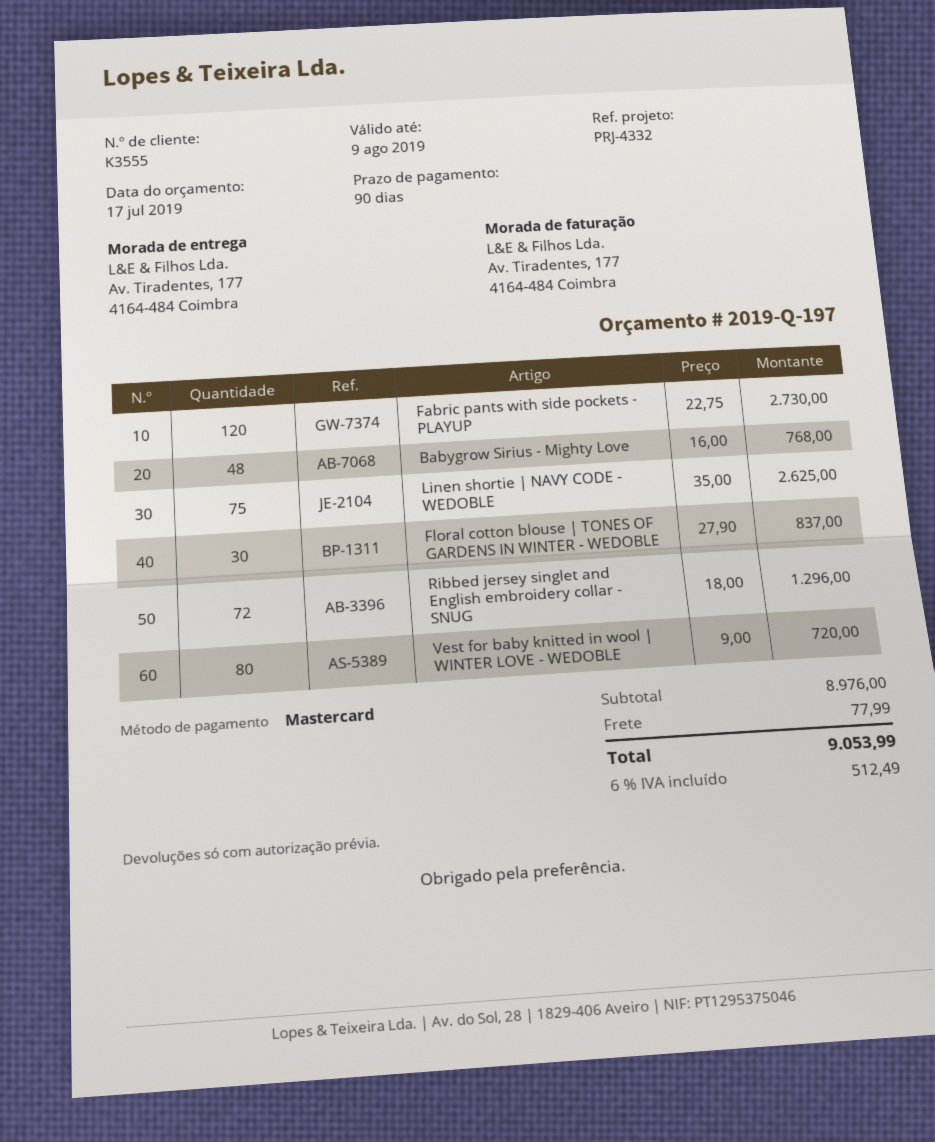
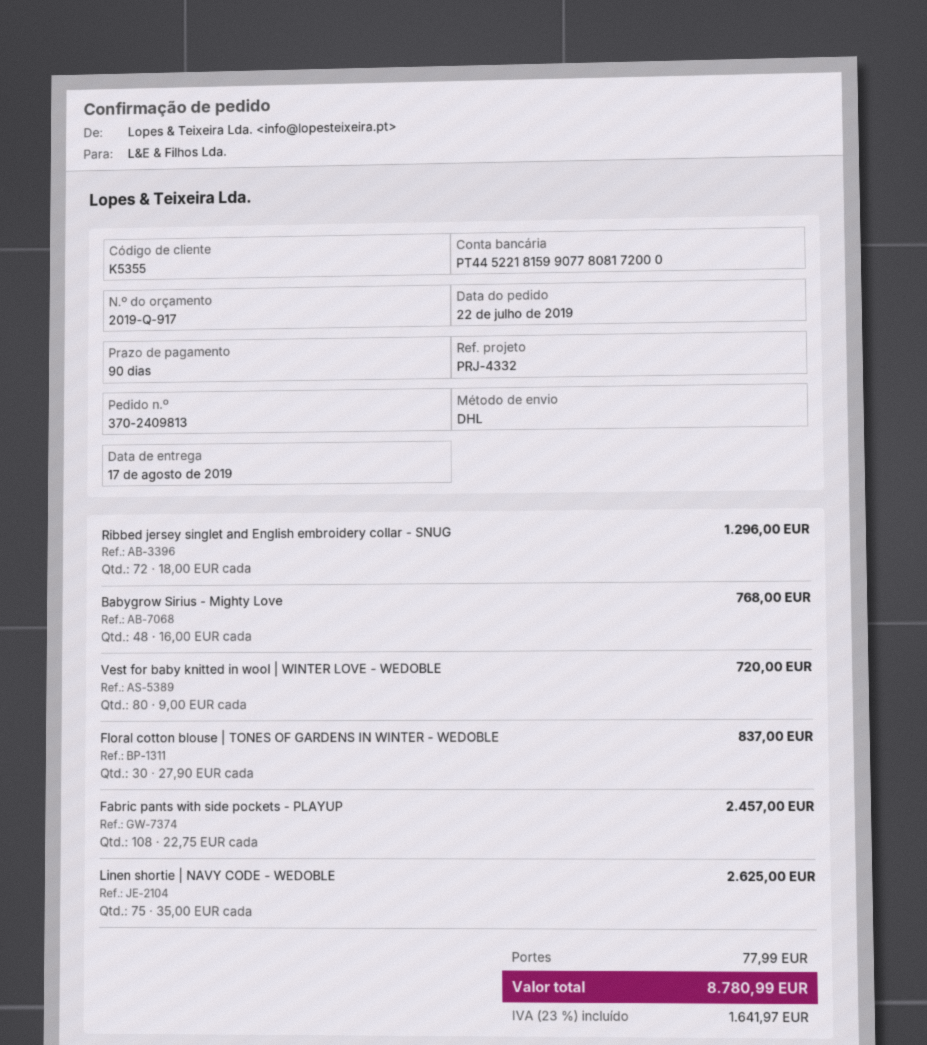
quote number: 2019-Q-197 -> 2019-Q-917
customer number: K3555 -> K5355
Fabric pants with side pockets - PLAYUP: 120 x 22.75 = 2730.00 -> 108 x 22.75 = 2457.00
tax: 6% = 512.49 -> 23% = 1641.97
total: 9053.99 -> 8780.99

